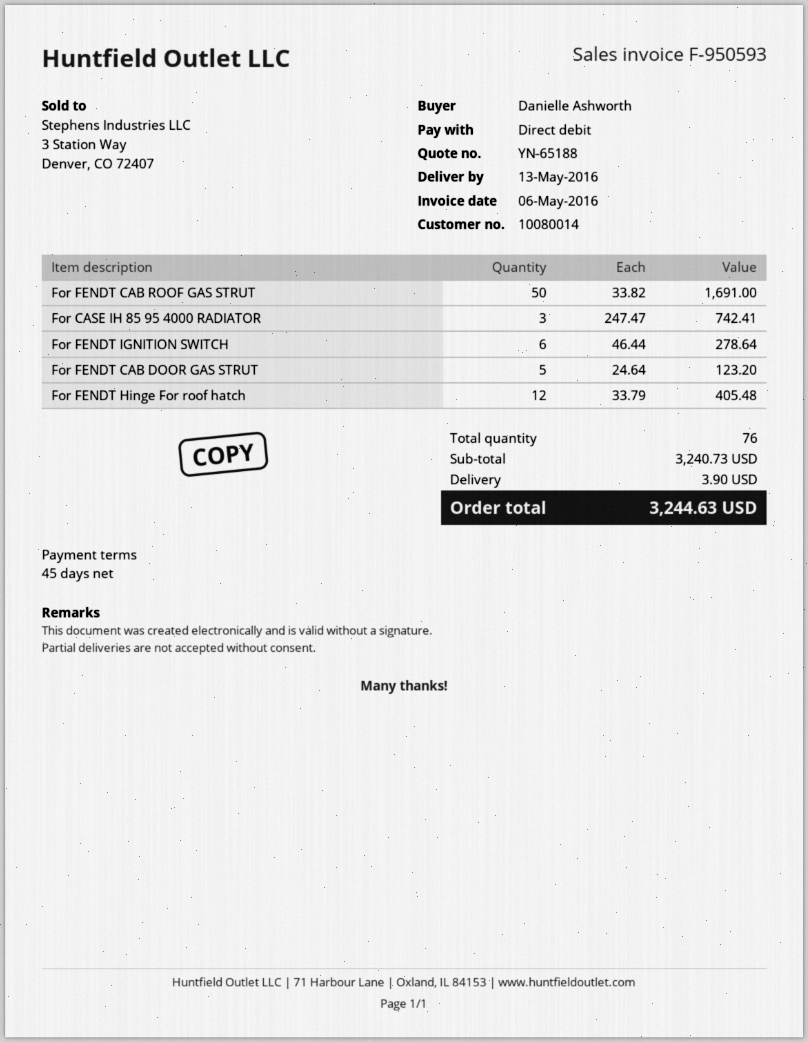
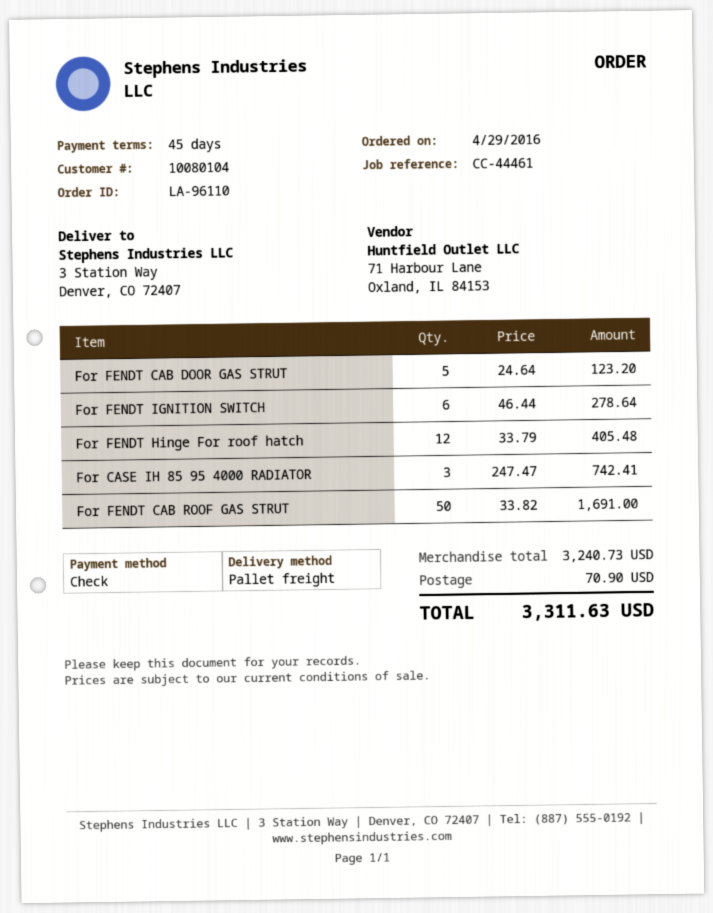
customer number: 10080014 -> 10080104
payment method: direct debit -> cheque
shipping: 3.90 -> 70.90
total: 3244.63 -> 3311.63

